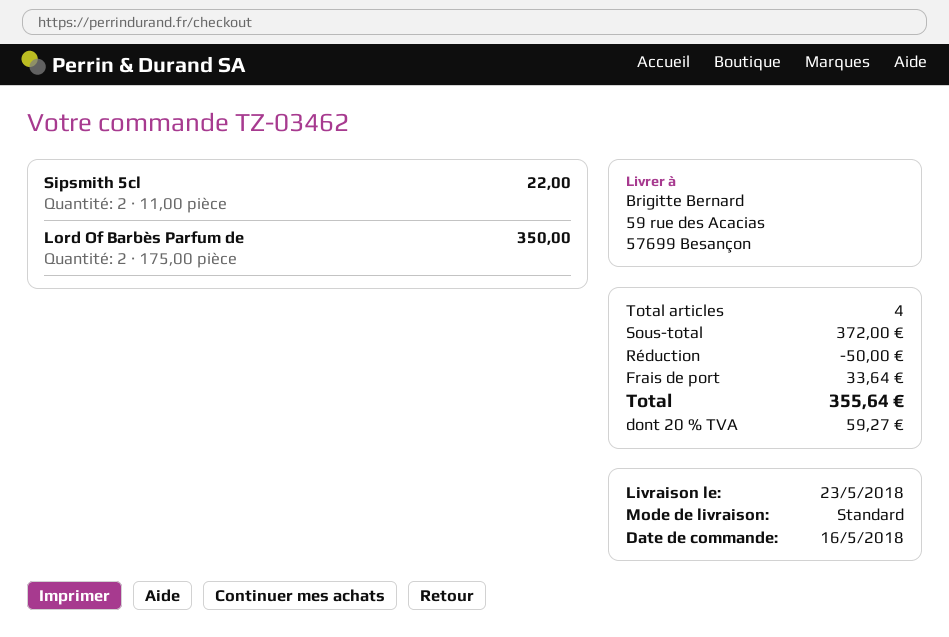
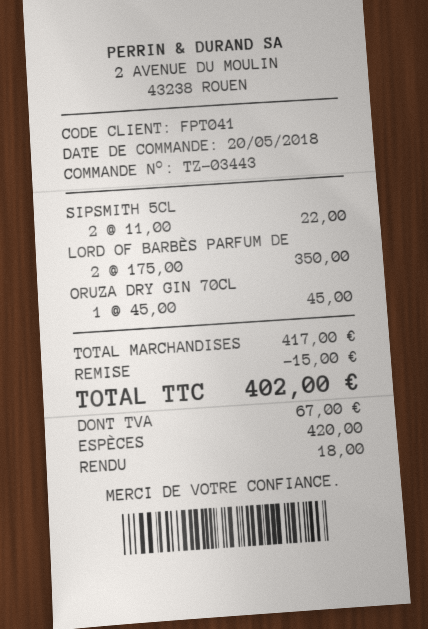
order number: TZ-03462 -> TZ-03443
order date: 2018-05-16 -> 2018-05-20
ORUZA DRY GIN 70CL: none -> 1 x 45.00 = 45.00
subtotal: 372.00 -> 417.00
discount: 50.00 -> 15.00
shipping: 33.64 -> none
tax: 59.27 -> 67.00
total: 355.64 -> 402.00

